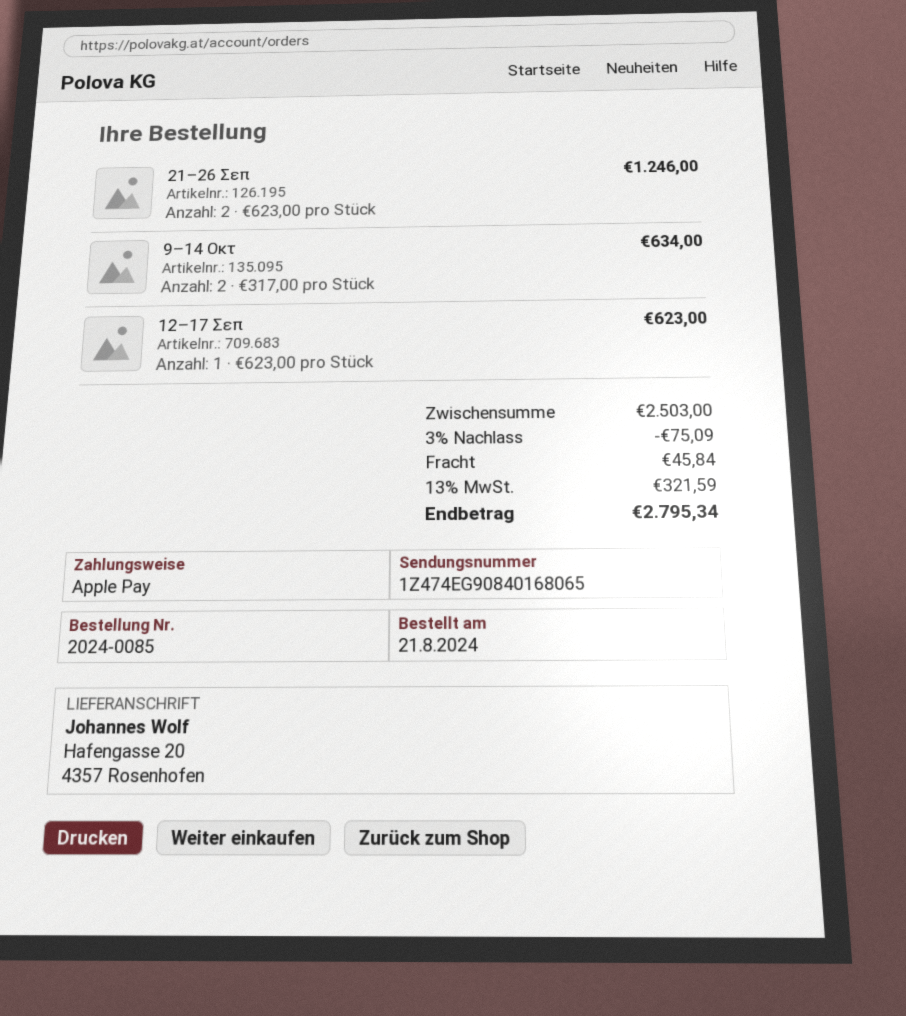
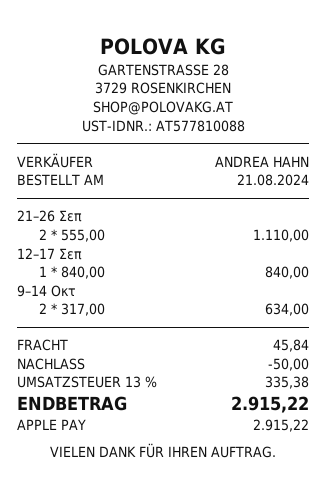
21–26 Σεπ: 2 x 623.00 = 1246.00 -> 2 x 555.00 = 1110.00
12–17 Σεπ: 1 x 623.00 = 623.00 -> 1 x 840.00 = 840.00
discount: 75.09 -> 50.00
tax: 13% = 321.59 -> 13% = 335.38
total: 2795.34 -> 2915.22

